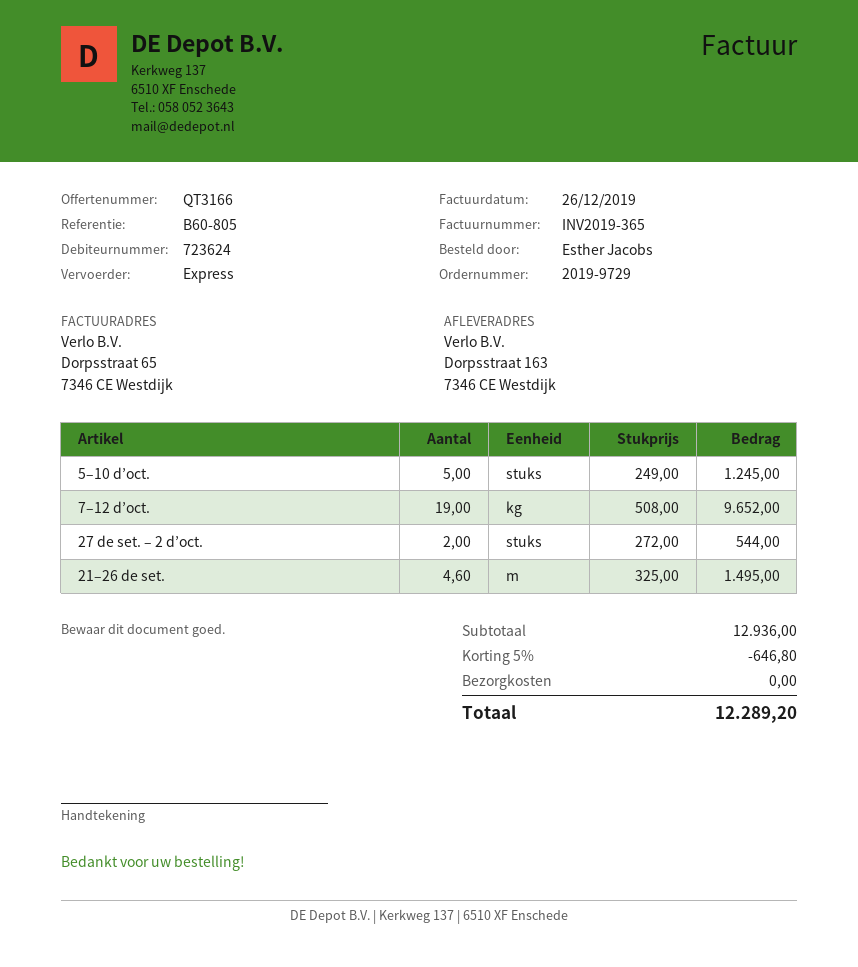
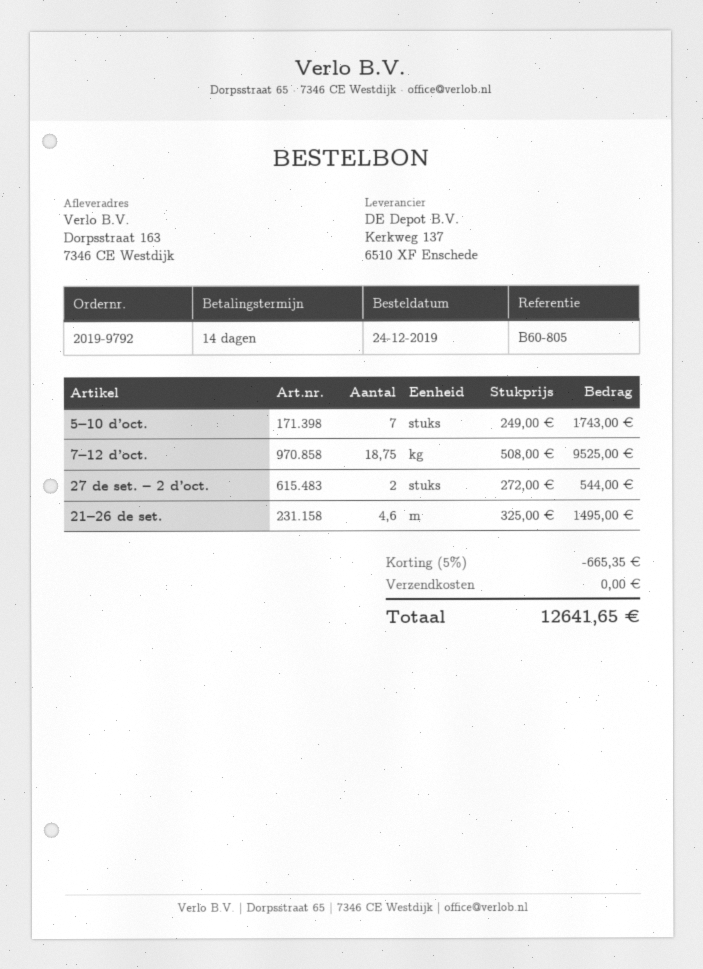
order number: 2019-9729 -> 2019-9792
5–10 d’oct.: 5 x 249.00 = 1245.00 -> 7 x 249.00 = 1743.00
7–12 d’oct.: 19 x 508.00 = 9652.00 -> 18.75 x 508.00 = 9525.00
discount: 5% = 646.80 -> 5% = 665.35
total: 12289.20 -> 12641.65

